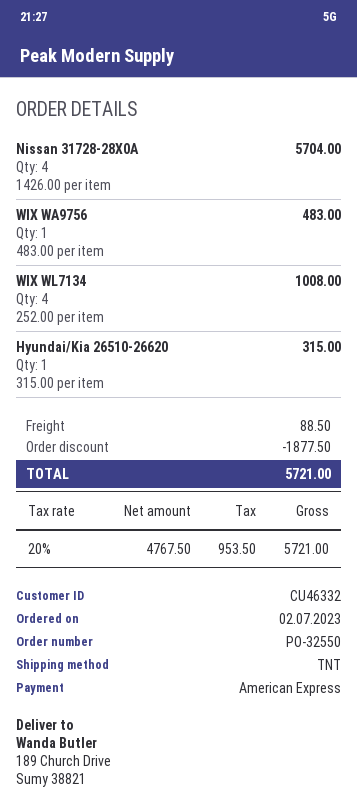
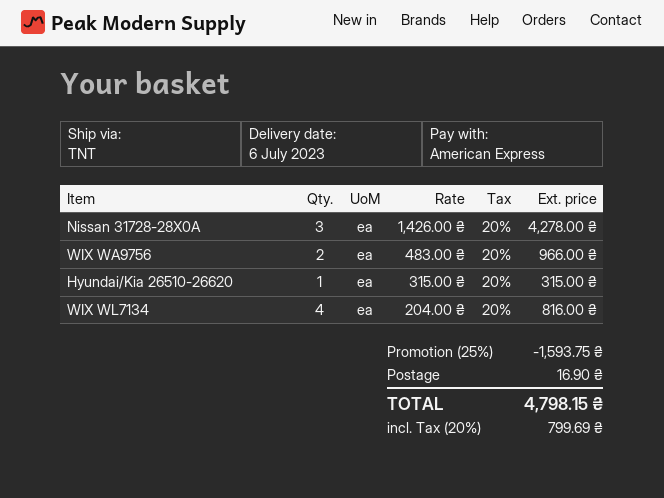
Nissan 31728-28X0A: 4 x 1426.00 = 5704.00 -> 3 x 1426.00 = 4278.00
WIX WA9756: 1 x 483.00 = 483.00 -> 2 x 483.00 = 966.00
WIX WL7134: 4 x 252.00 = 1008.00 -> 4 x 204.00 = 816.00
discount: 1877.50 -> 1593.75
shipping: 88.50 -> 16.90
tax: 20% = 953.50 -> 20% = 799.69
total: 5721.00 -> 4798.15

